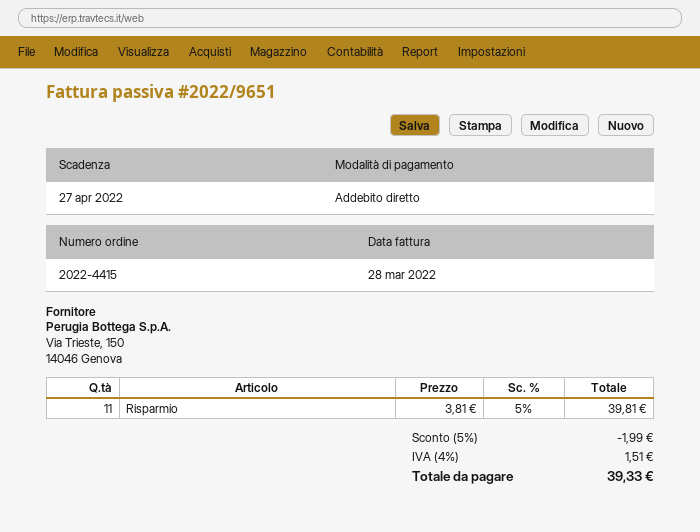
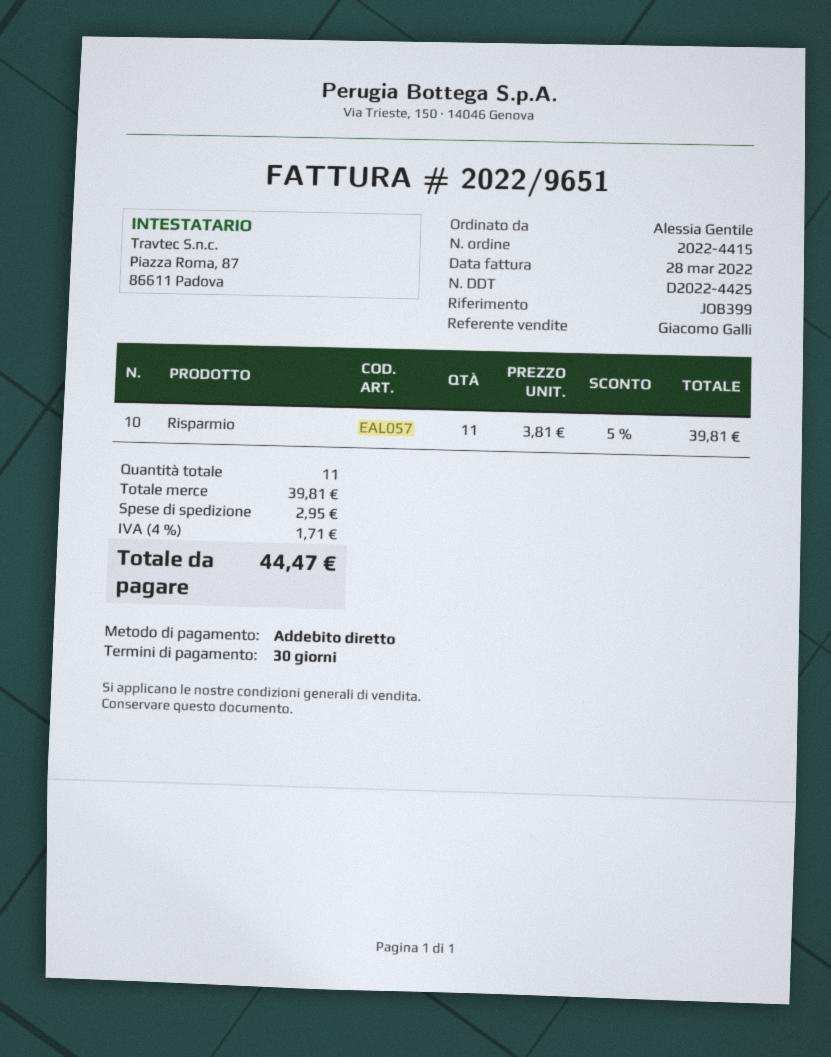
discount: 5% = 1.99 -> none
shipping: none -> 2.95
tax: 4% = 1.51 -> 4% = 1.71
total: 39.33 -> 44.47

